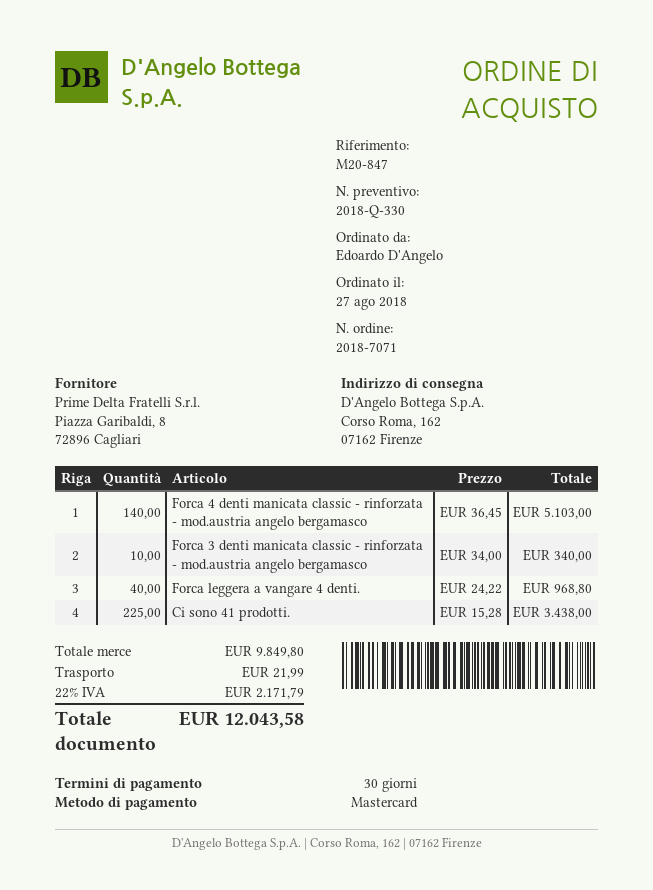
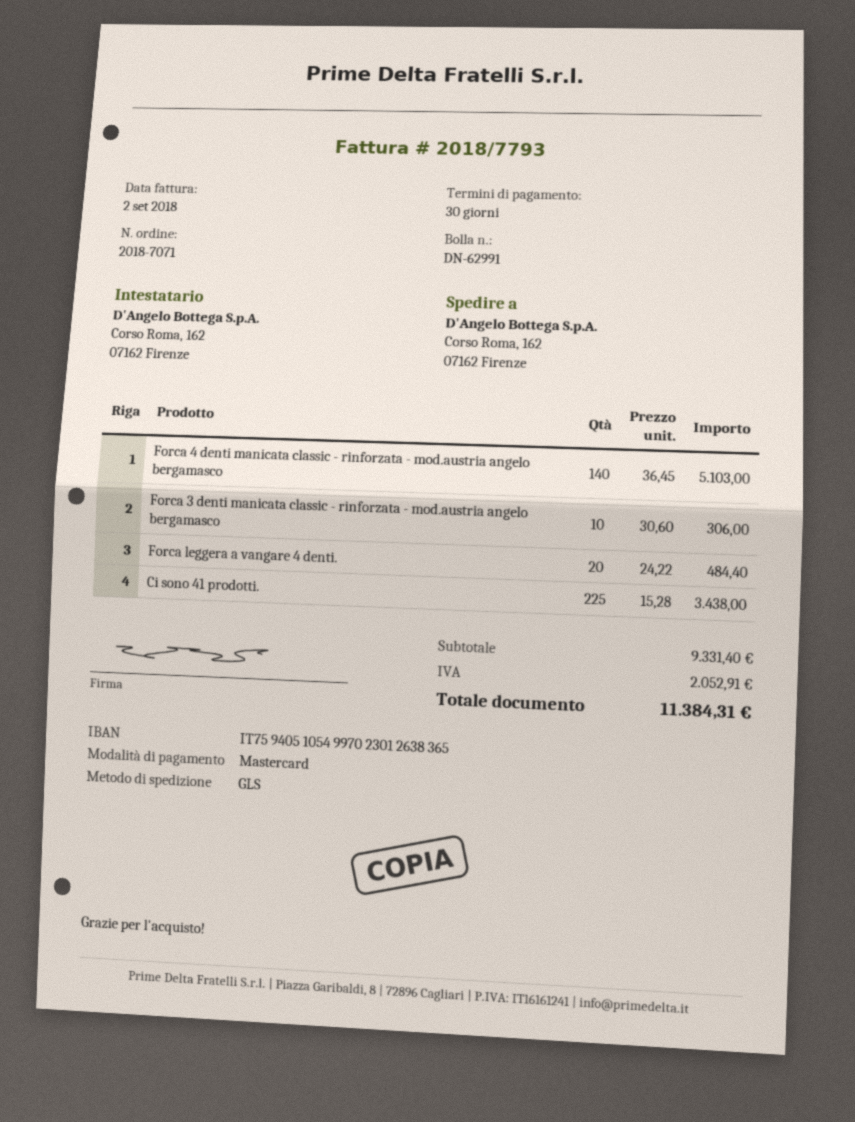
Forca 3 denti manicata classic - rinforzata - mod.austria angelo bergamasco: 10 x 34.00 = 340.00 -> 10 x 30.60 = 306.00
Forca leggera a vangare 4 denti.: 40 x 24.22 = 968.80 -> 20 x 24.22 = 484.40
subtotal: 9849.80 -> 9331.40
shipping: 21.99 -> none
tax: 2171.79 -> 2052.91
total: 12043.58 -> 11384.31

